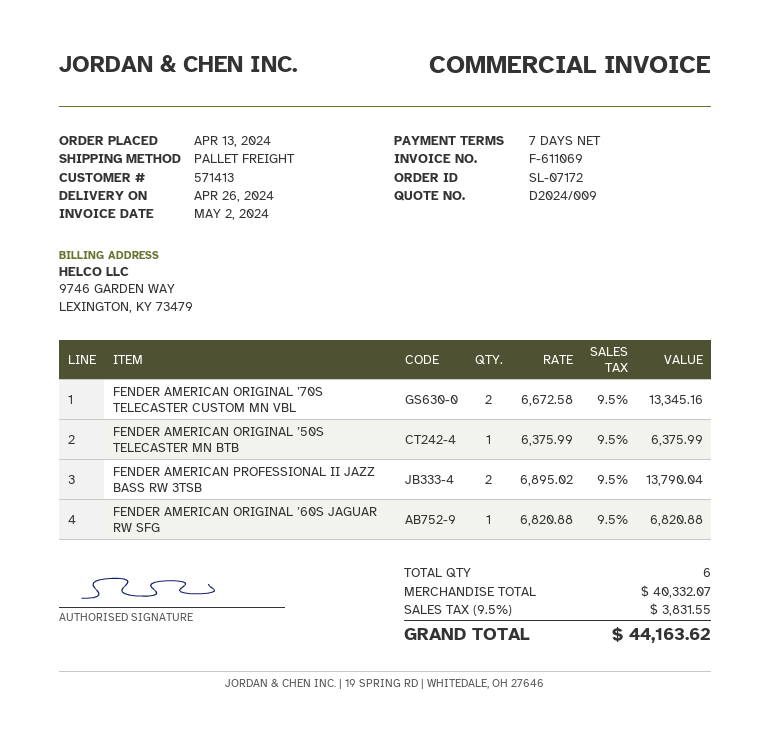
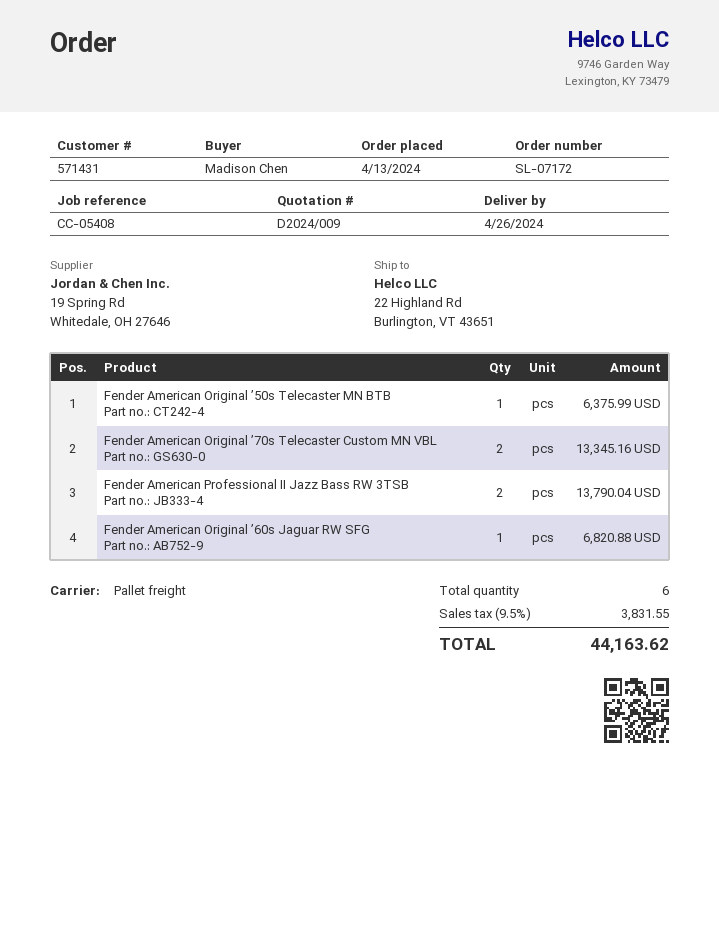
customer number: 571413 -> 571431

